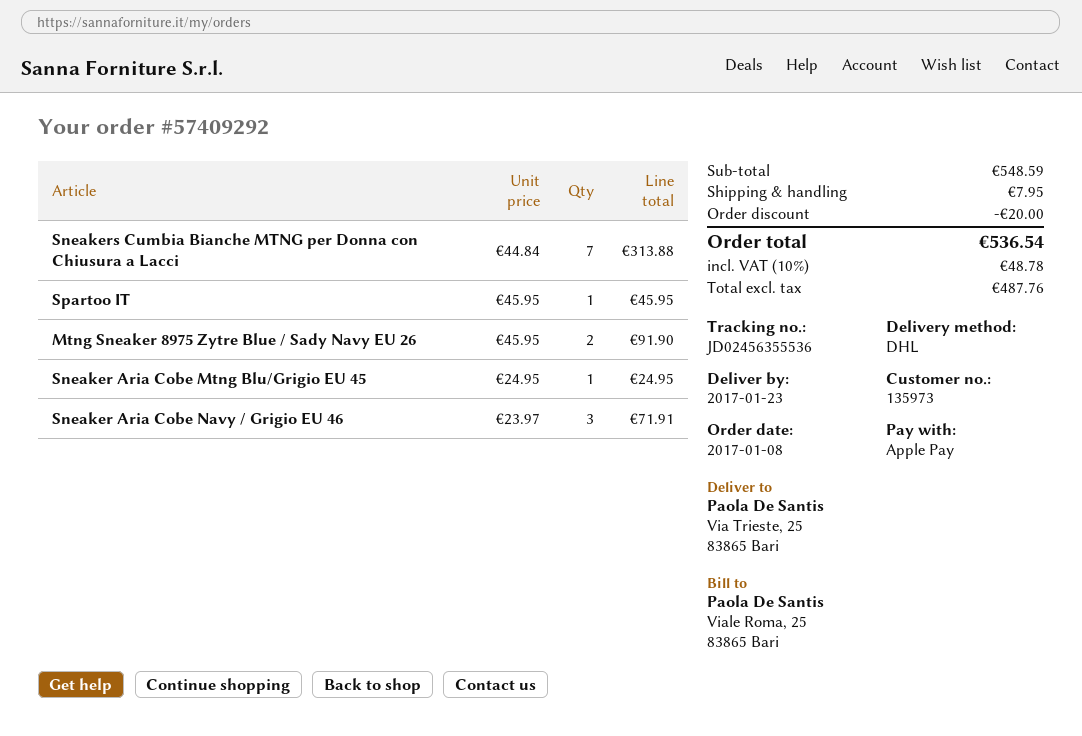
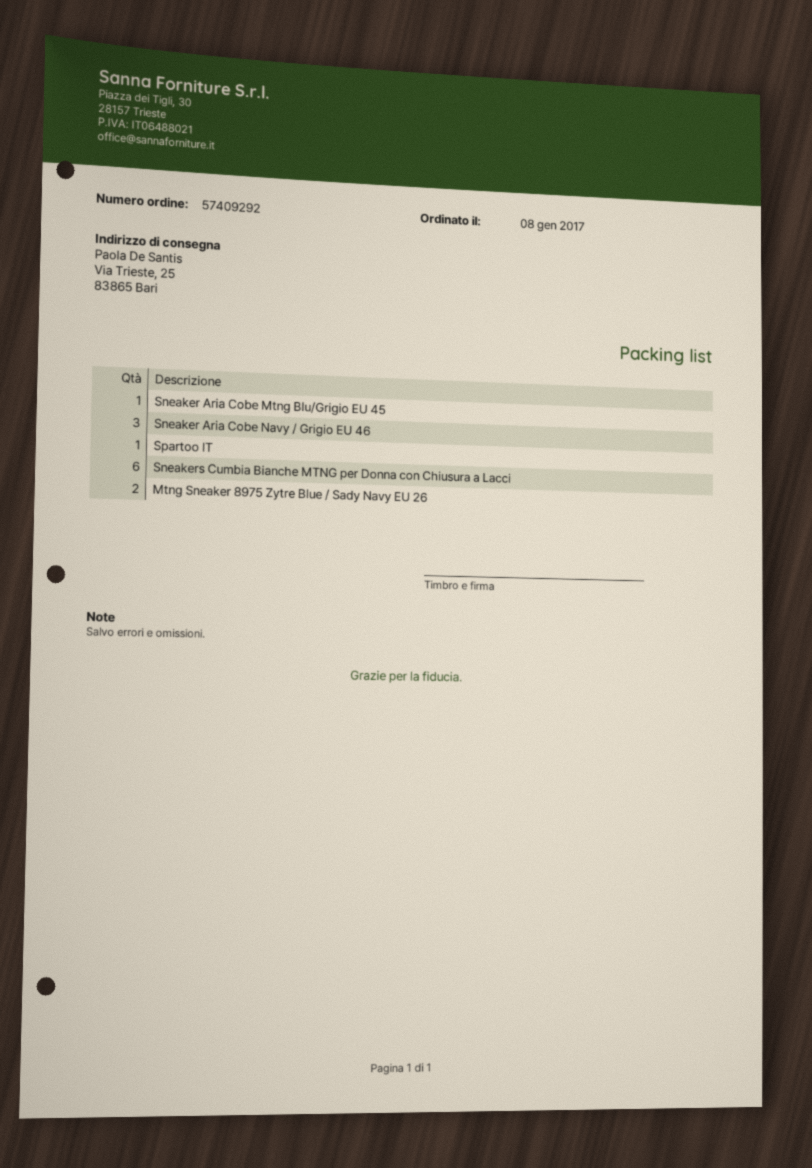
Sneakers Cumbia Bianche MTNG per Donna con Chiusura a Lacci: 7 -> 6

